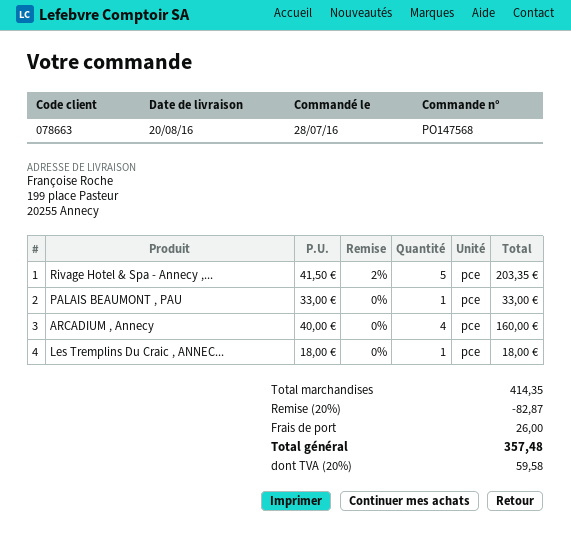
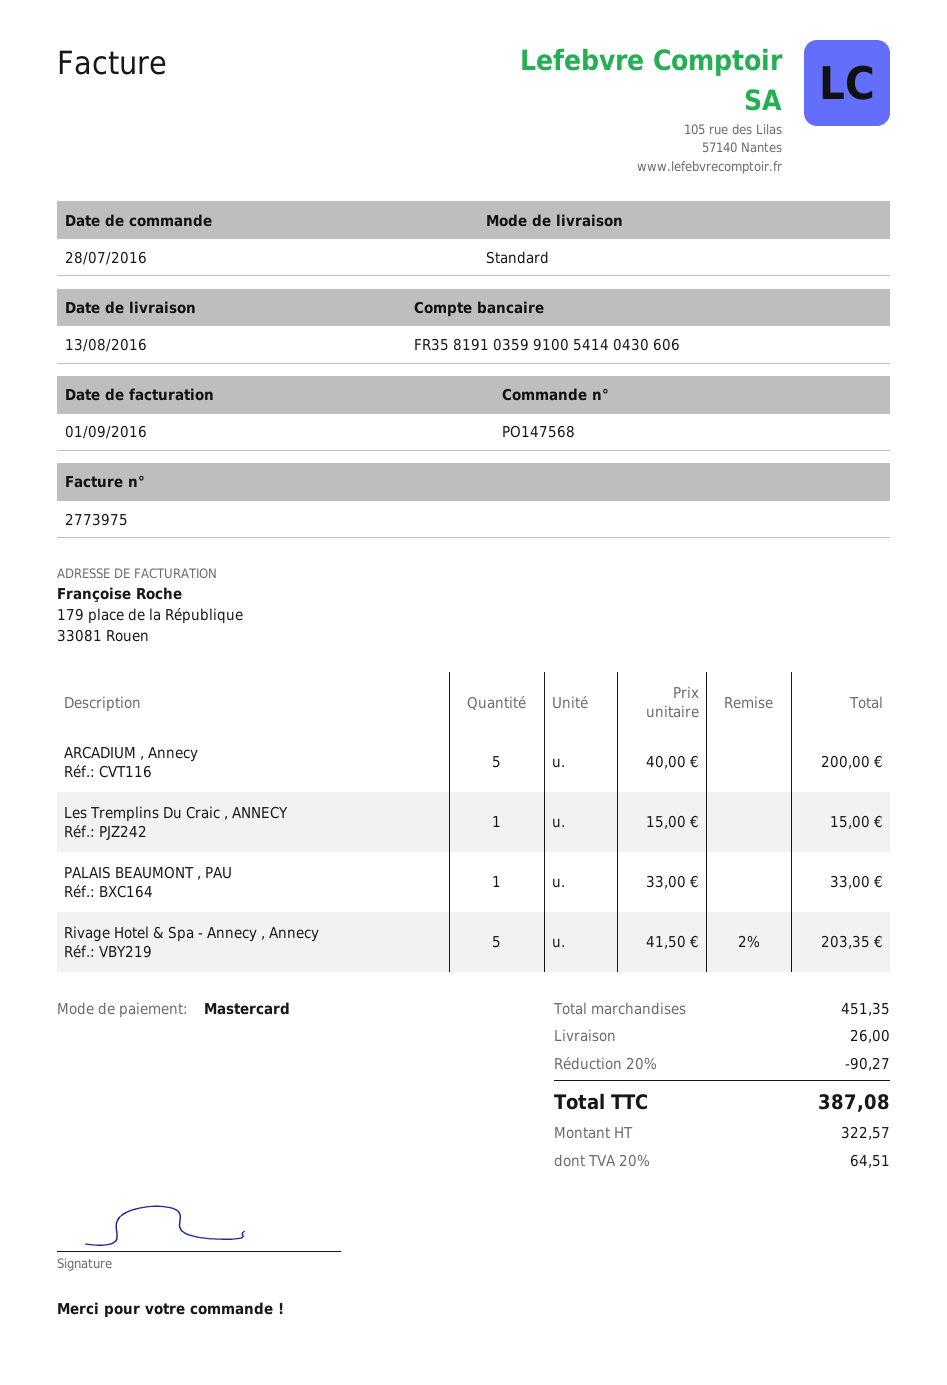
delivery date: 2016-08-20 -> 2016-08-13
ARCADIUM , Annecy: 4 x 40.00 = 160.00 -> 5 x 40.00 = 200.00
Les Tremplins Du Craic , ANNEC...: 1 x 18.00 = 18.00 -> 1 x 15.00 = 15.00
subtotal: 414.35 -> 451.35
discount: 20% = 82.87 -> 20% = 90.27
tax: 20% = 59.58 -> 20% = 64.51
total: 357.48 -> 387.08

